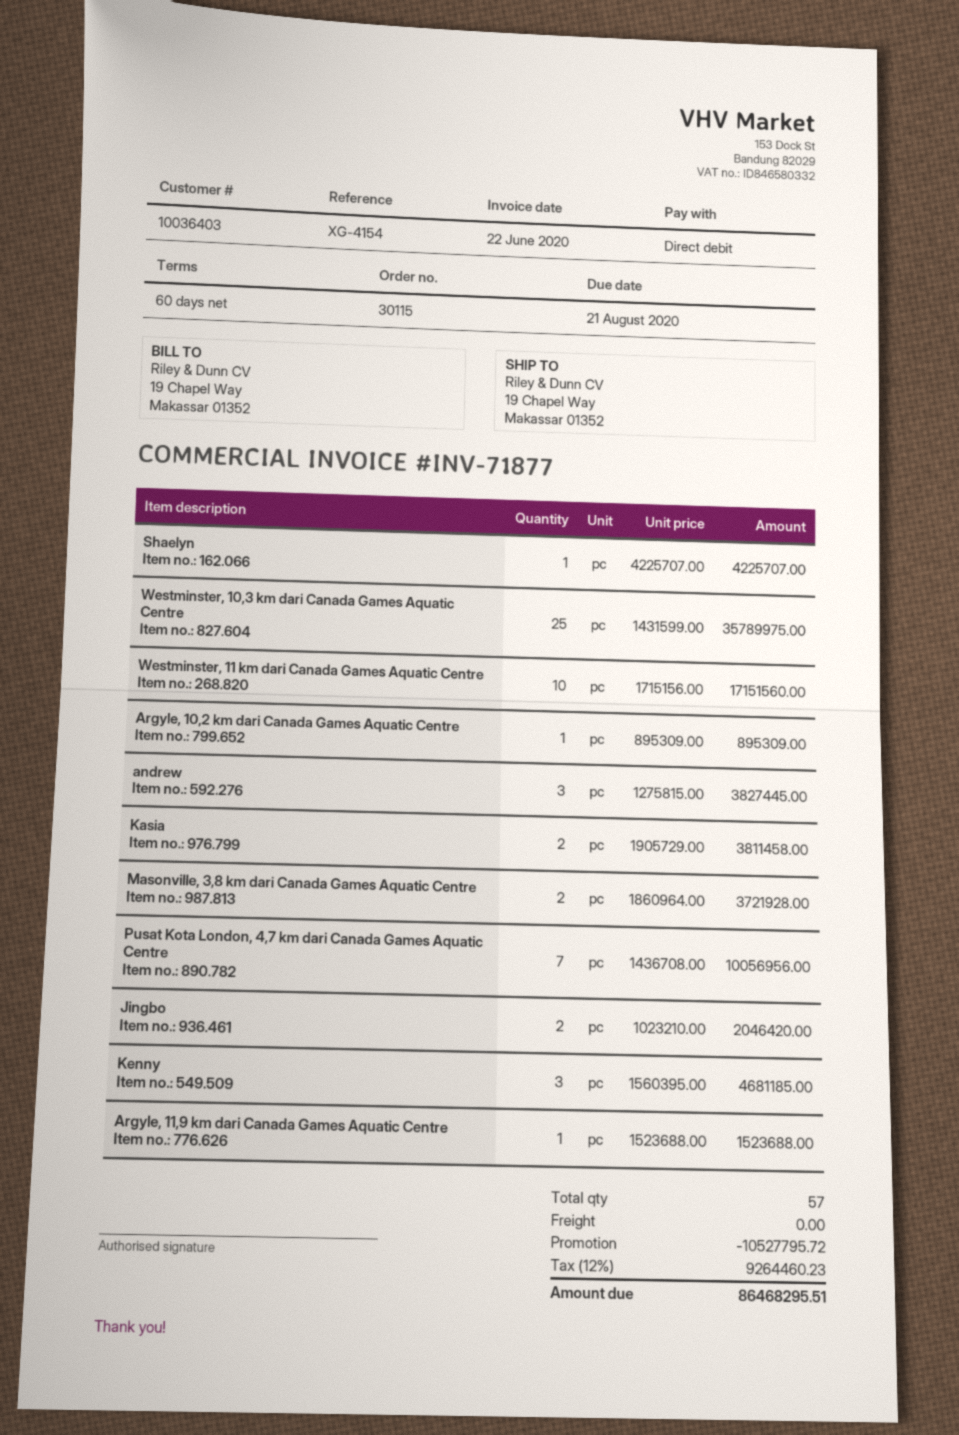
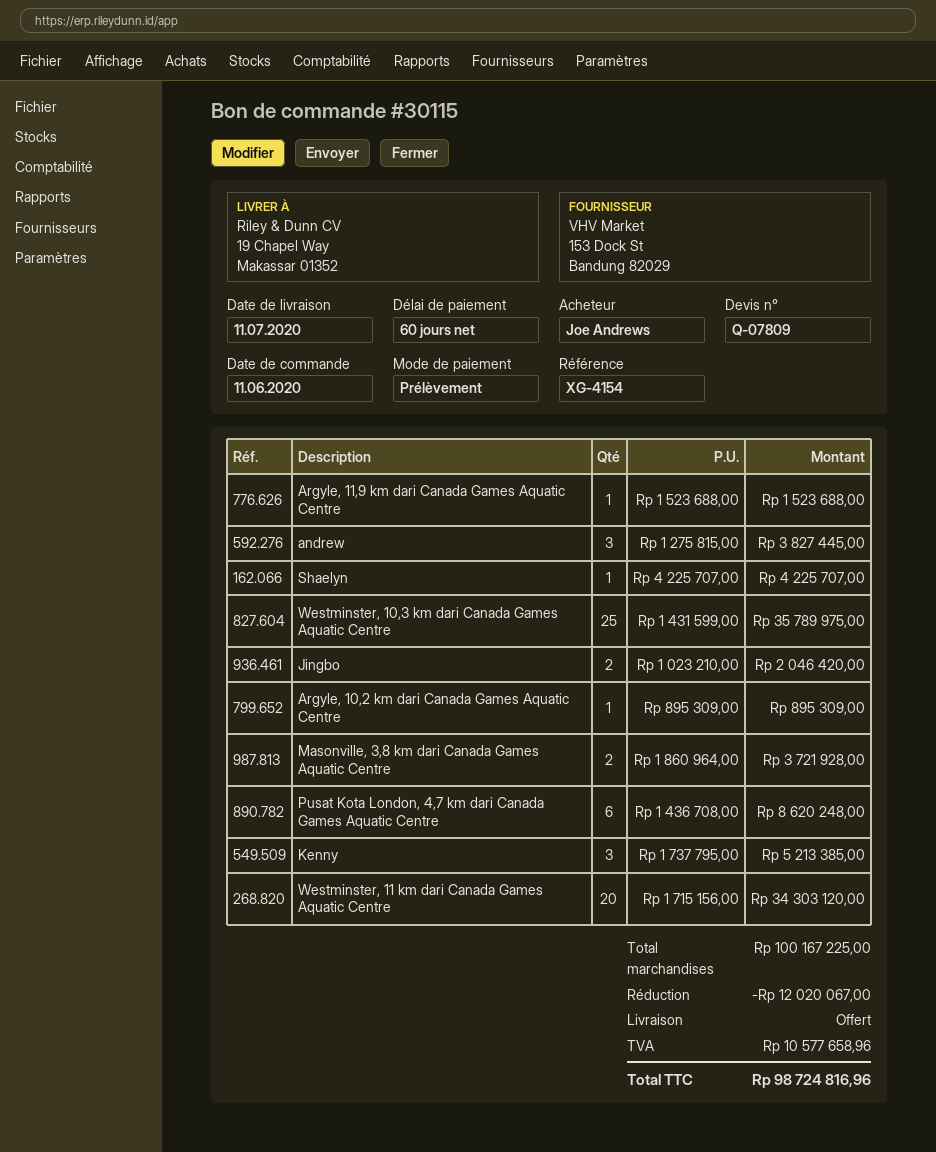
Westminster, 11 km dari Canada Games Aquatic Centre: 10 x 1715156.00 = 17151560.00 -> 20 x 1715156.00 = 34303120.00
Kasia: 2 x 1905729.00 = 3811458.00 -> none
Pusat Kota London, 4,7 km dari Canada Games Aquatic Centre: 7 x 1436708.00 = 10056956.00 -> 6 x 1436708.00 = 8620248.00
Kenny: 3 x 1560395.00 = 4681185.00 -> 3 x 1737795.00 = 5213385.00
discount: 10527795.72 -> 12020067.00
tax: 9264460.23 -> 10577658.96
total: 86468295.51 -> 98724816.96

